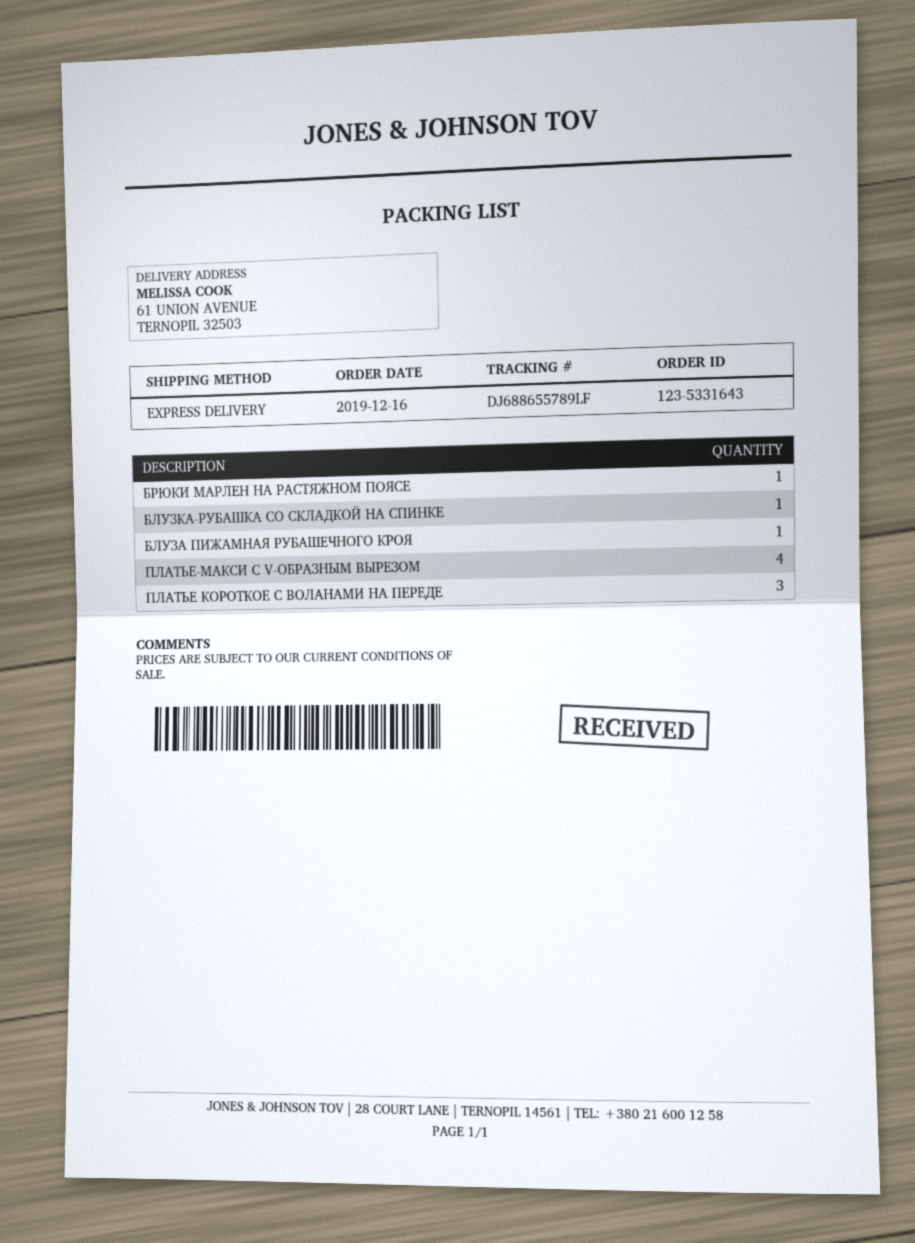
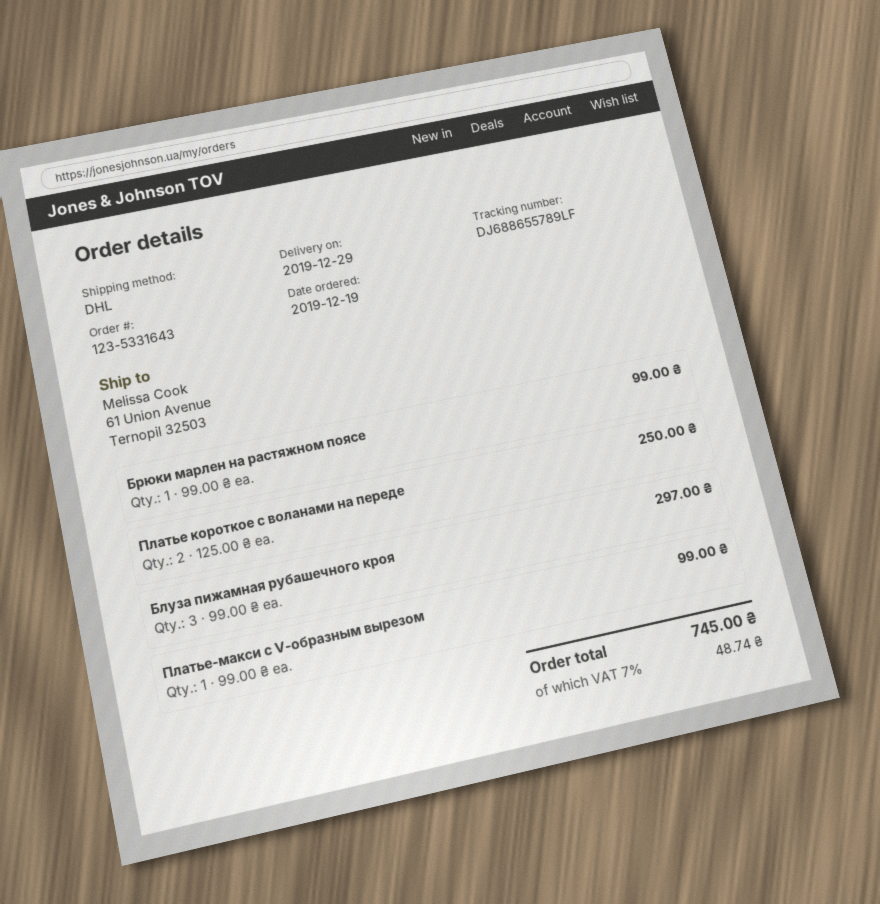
order date: 2019-12-16 -> 2019-12-19
shipping method: express -> DHL
БЛУЗКА-РУБАШКА СО СКЛАДКОЙ НА СПИНКЕ: 1 -> none
БЛУЗА ПИЖАМНАЯ РУБАШЕЧНОГО КРОЯ: 1 -> 3
ПЛАТЬЕ-МАКСИ С V-ОБРАЗНЫМ ВЫРЕЗОМ: 4 -> 1
ПЛАТЬЕ КОРОТКОЕ С ВОЛАНАМИ НА ПЕРЕДЕ: 3 -> 2

